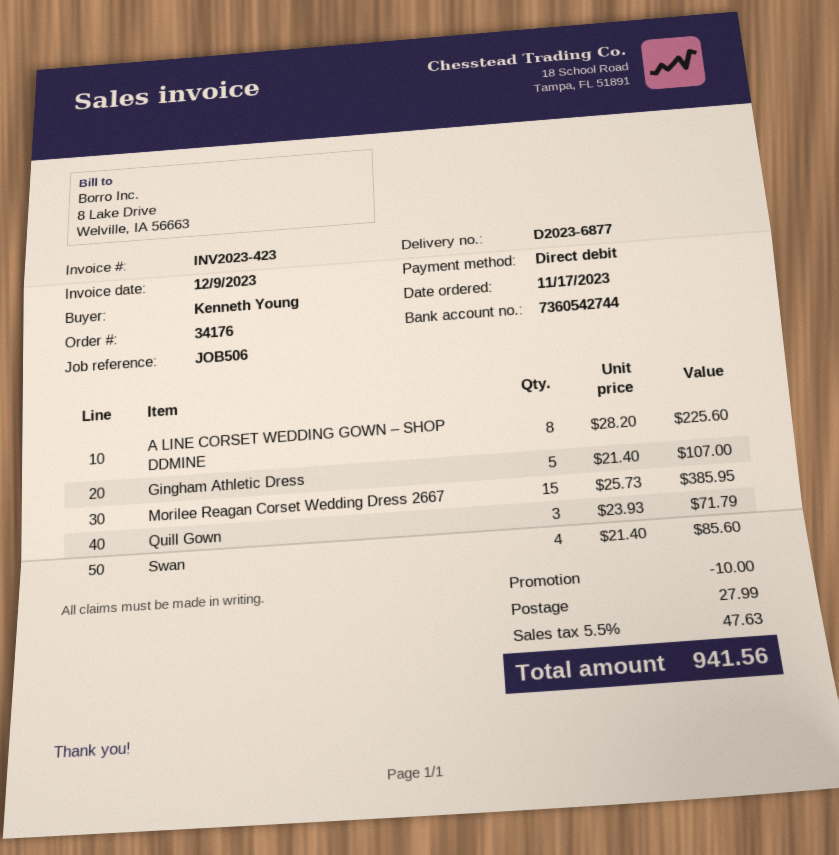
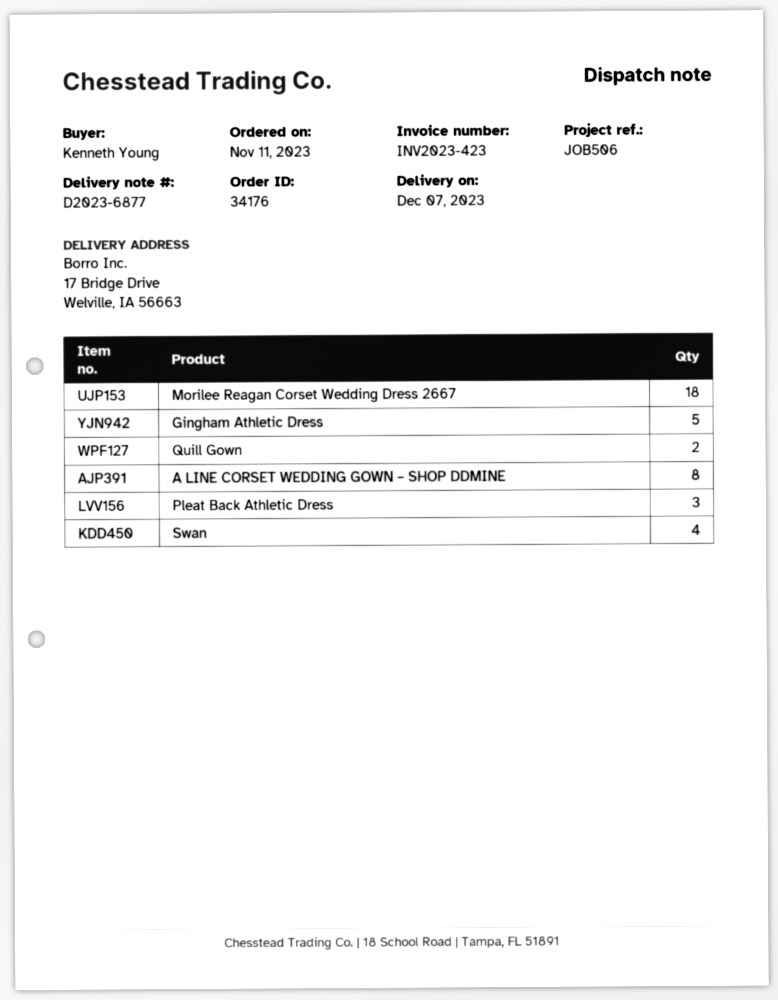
order date: 2023-11-17 -> 2023-11-11
Morilee Reagan Corset Wedding Dress 2667: 15 -> 18
Quill Gown: 3 -> 2
Pleat Back Athletic Dress: none -> 3

